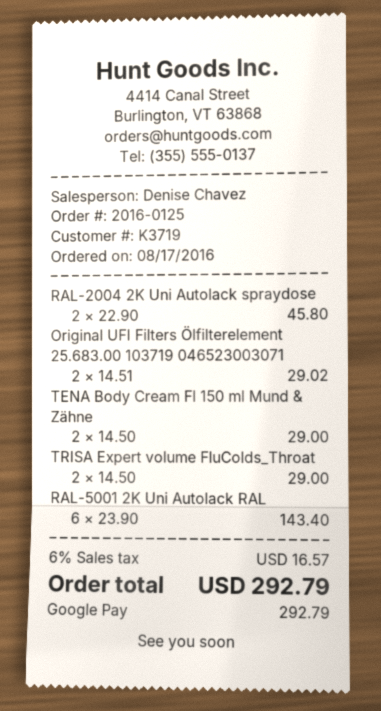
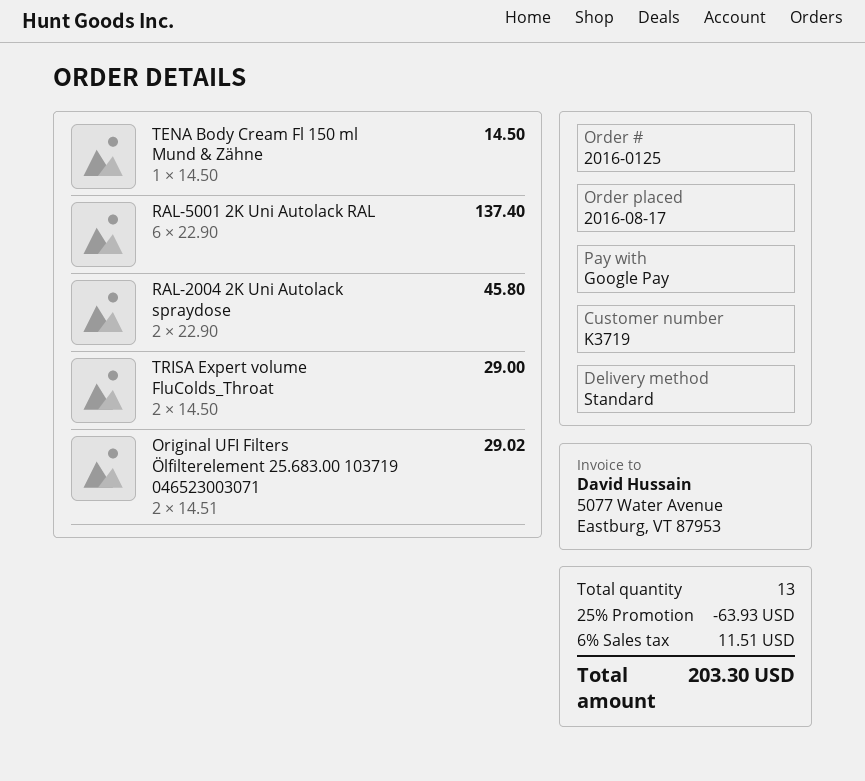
TENA Body Cream Fl 150 ml Mund & Zähne: 2 x 14.50 = 29.00 -> 1 x 14.50 = 14.50
RAL-5001 2K Uni Autolack RAL: 6 x 23.90 = 143.40 -> 6 x 22.90 = 137.40
discount: none -> 25% = 63.93
tax: 6% = 16.57 -> 6% = 11.51
total: 292.79 -> 203.30

